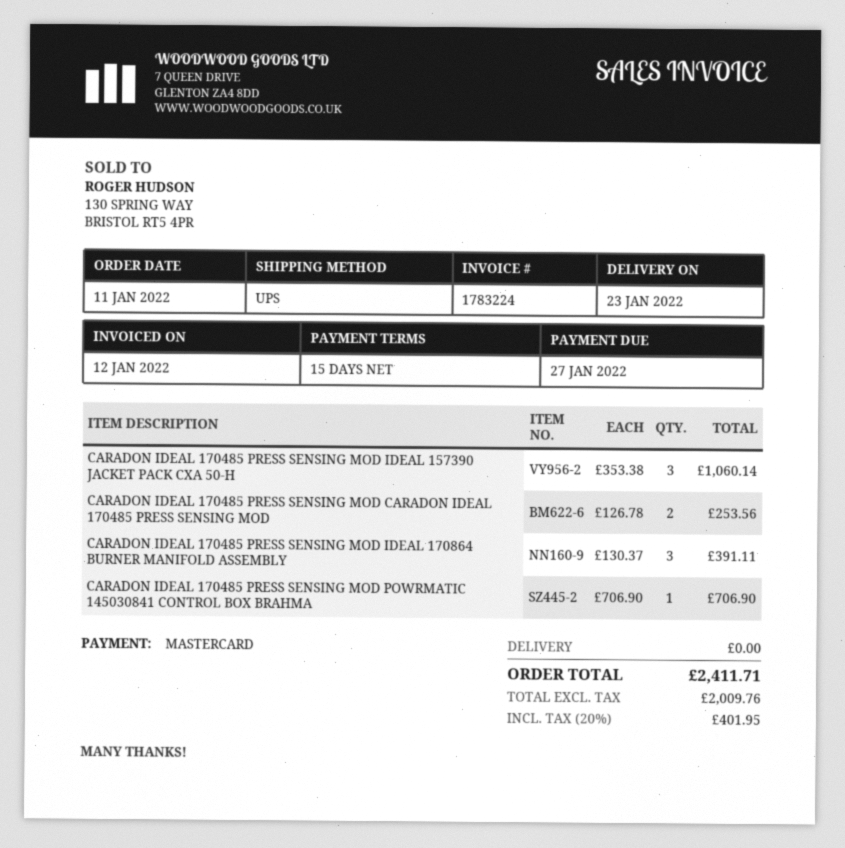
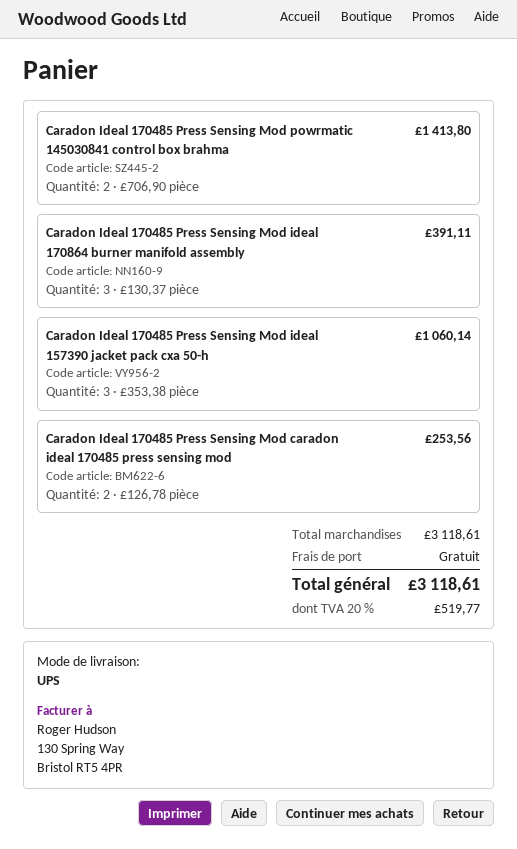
CARADON IDEAL 170485 PRESS SENSING MOD POWRMATIC 145030841 CONTROL BOX BRAHMA: 1 x 706.90 = 706.90 -> 2 x 706.90 = 1413.80
tax: 20% = 401.95 -> 20% = 519.77
total: 2411.71 -> 3118.61

